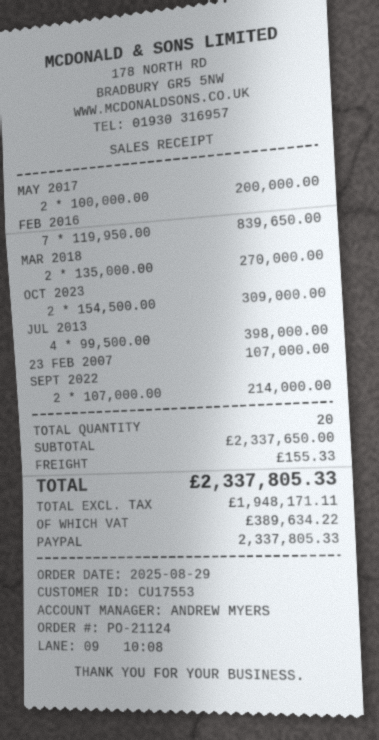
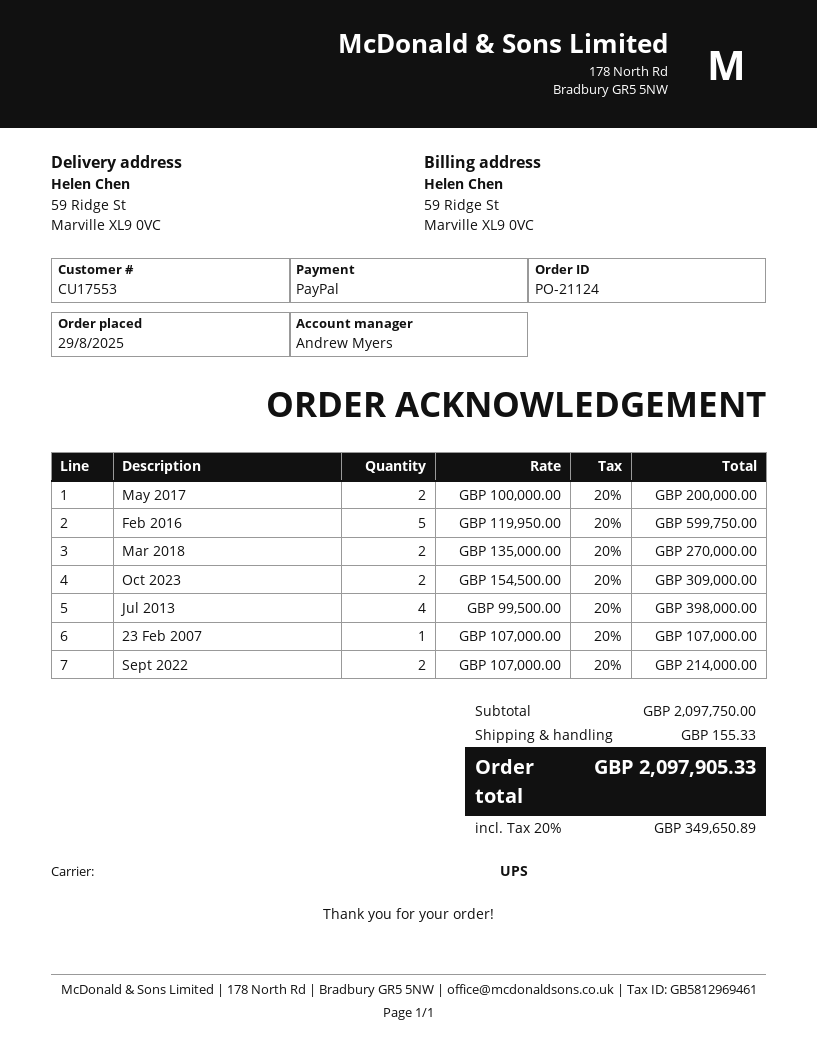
FEB 2016: 7 x 119950.00 = 839650.00 -> 5 x 119950.00 = 599750.00
subtotal: 2337650.00 -> 2097750.00
tax: 389634.22 -> 349650.89
total: 2337805.33 -> 2097905.33

